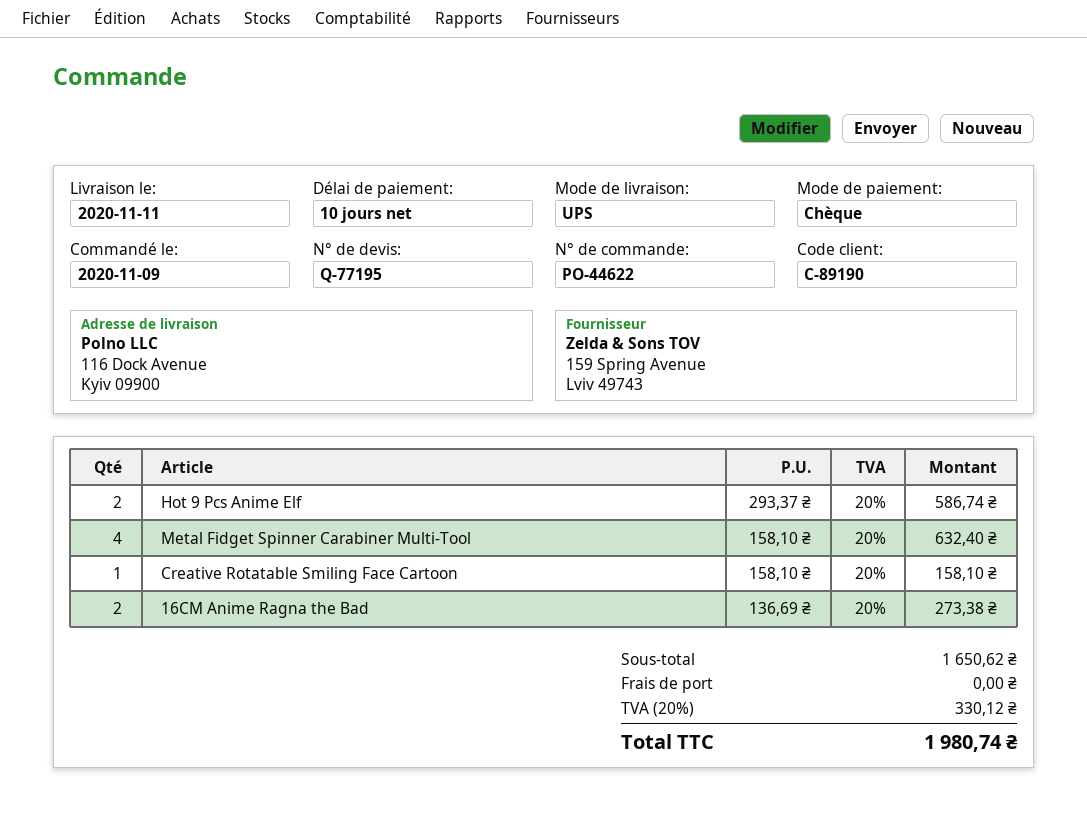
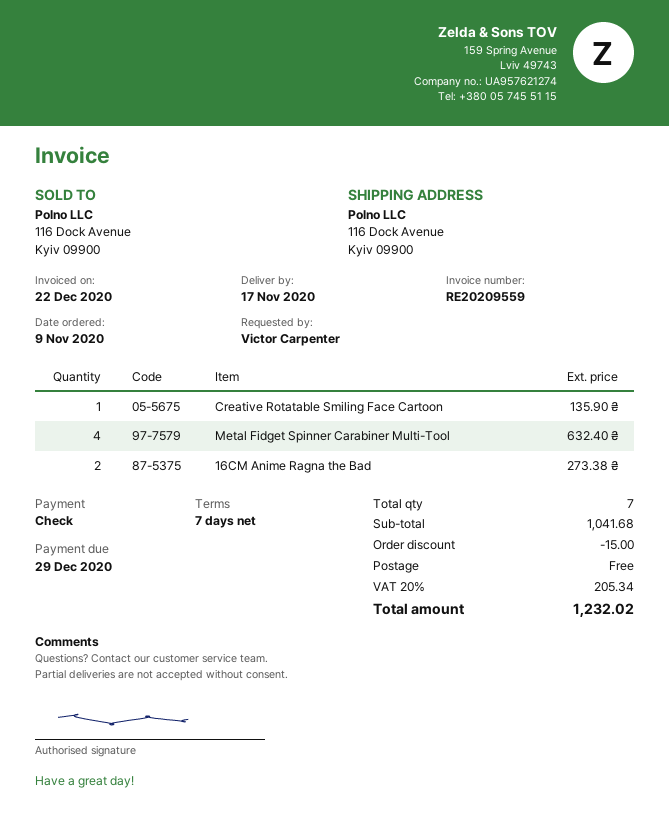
delivery date: 2020-11-11 -> 2020-11-17
payment terms: 10 days -> 7 days
Hot 9 Pcs Anime Elf: 2 for 586.74 -> none
Creative Rotatable Smiling Face Cartoon: 1 for 158.10 -> 1 for 135.90
subtotal: 1650.62 -> 1041.68
discount: none -> 15.00
tax: 20% = 330.12 -> 20% = 205.34
total: 1980.74 -> 1232.02

